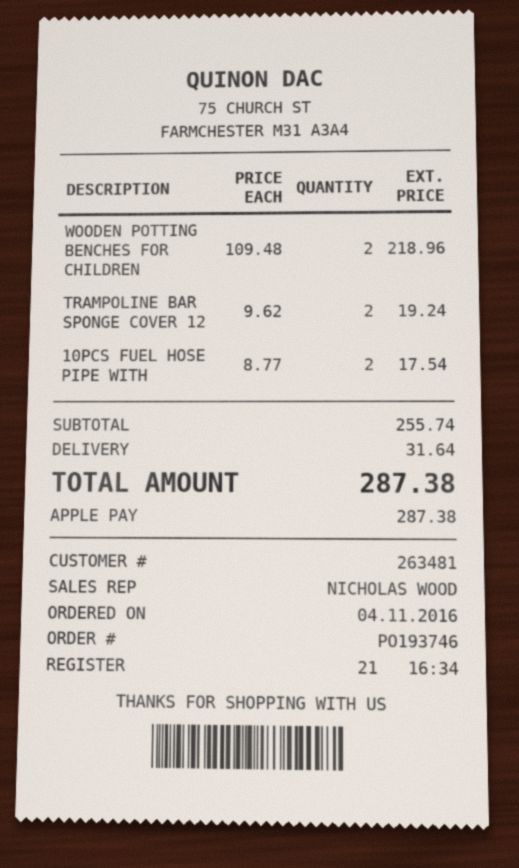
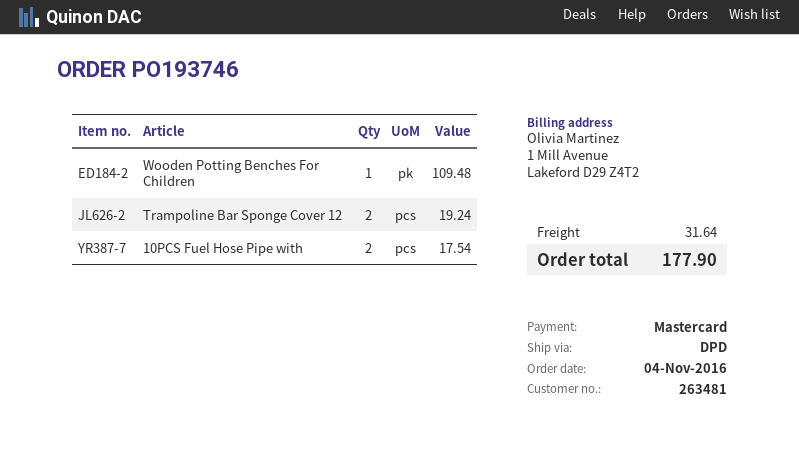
payment method: Apple Pay -> Mastercard
WOODEN POTTING BENCHES FOR CHILDREN: 2 for 218.96 -> 1 for 109.48
total: 287.38 -> 177.90

